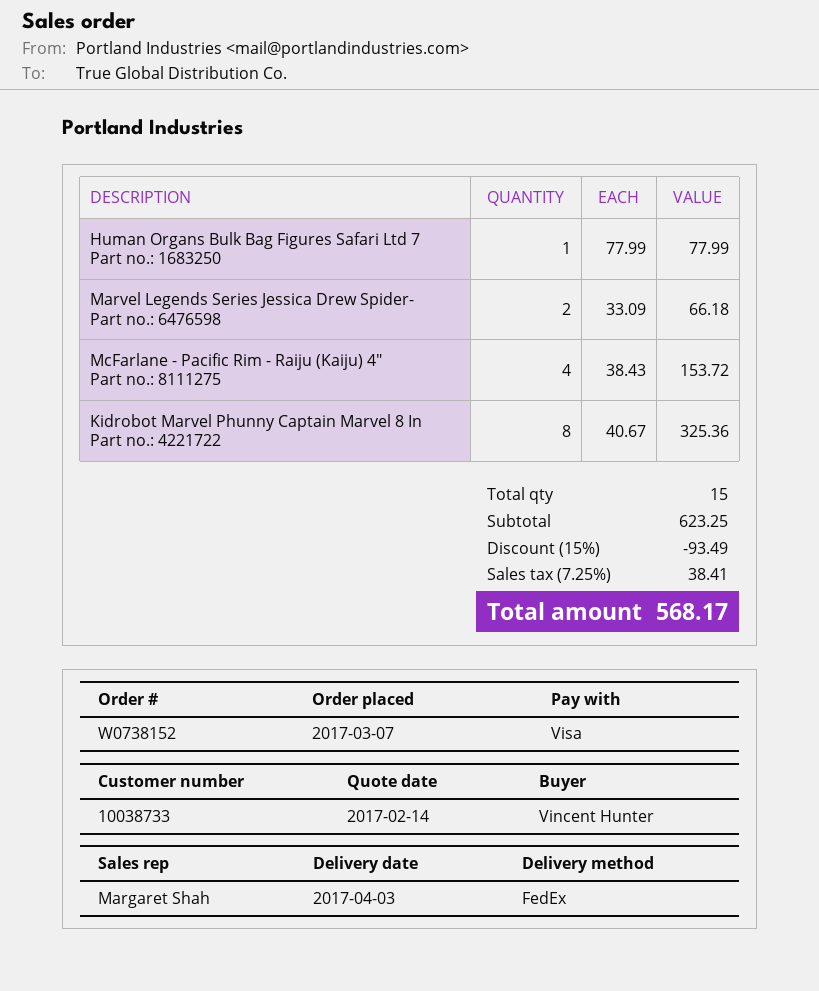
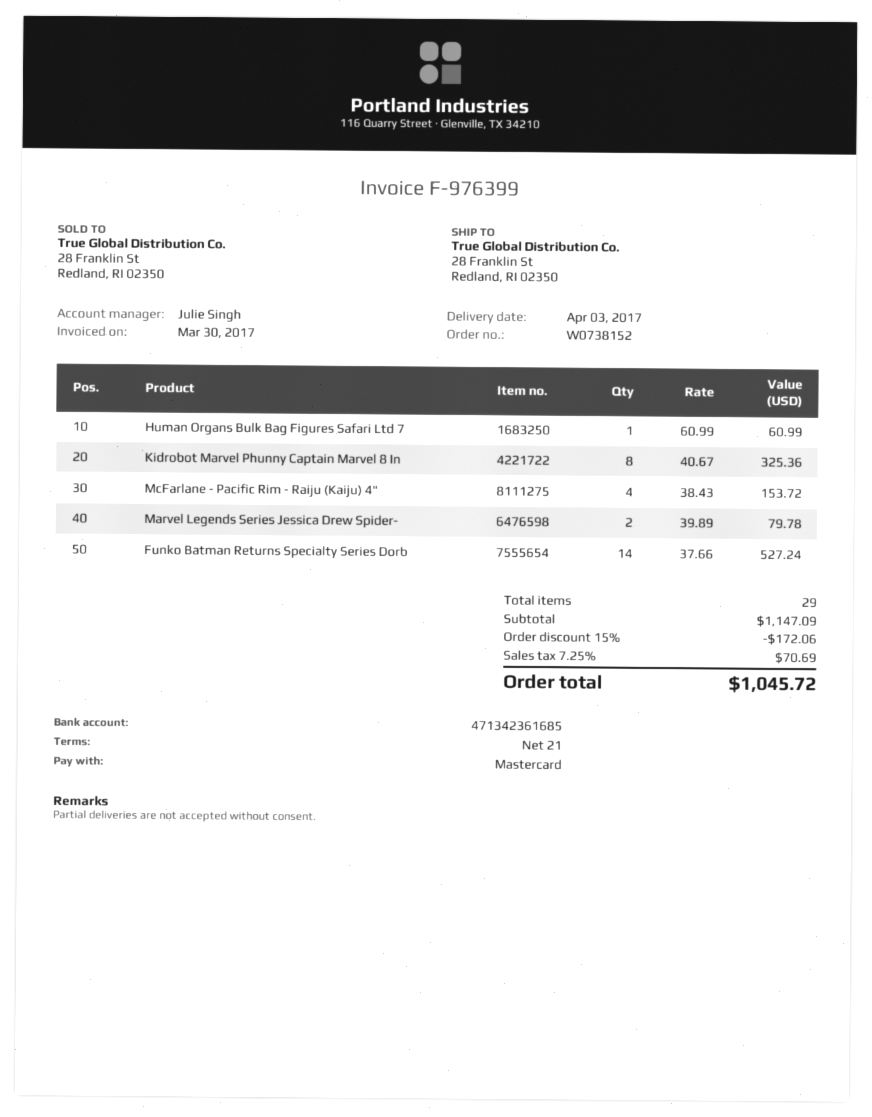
sales rep: Margaret Shah -> Julie Singh
payment method: Visa -> Mastercard
Human Organs Bulk Bag Figures Safari Ltd 7: 1 x 77.99 = 77.99 -> 1 x 60.99 = 60.99
Marvel Legends Series Jessica Drew Spider-: 2 x 33.09 = 66.18 -> 2 x 39.89 = 79.78
Funko Batman Returns Specialty Series Dorb: none -> 14 x 37.66 = 527.24
total quantity: 15 -> 29
subtotal: 623.25 -> 1147.09
discount: 15% = 93.49 -> 15% = 172.06
tax: 7.25% = 38.41 -> 7.25% = 70.69
total: 568.17 -> 1045.72

